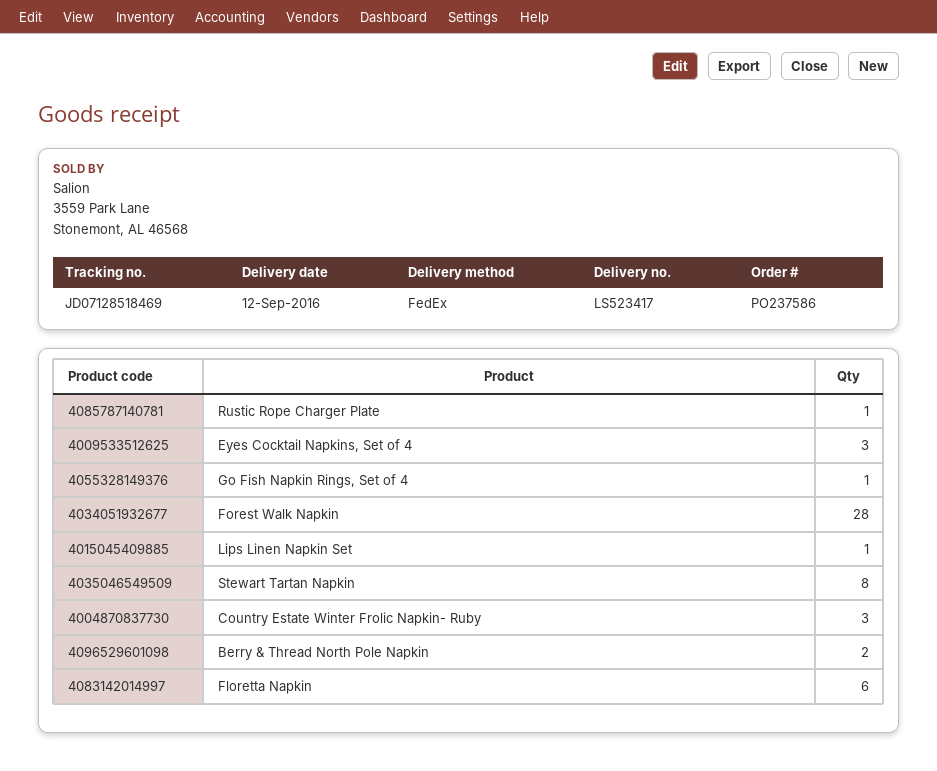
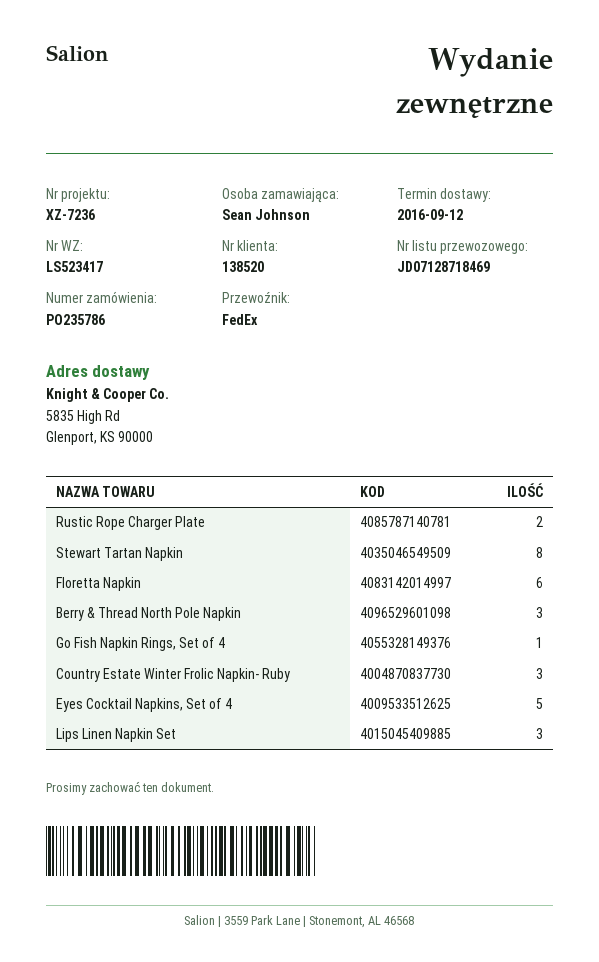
order number: PO237586 -> PO235786
tracking number: JD07128518469 -> JD07128718469
Rustic Rope Charger Plate: 1 -> 2
Eyes Cocktail Napkins, Set of 4: 3 -> 5
Forest Walk Napkin: 28 -> none
Lips Linen Napkin Set: 1 -> 3
Berry & Thread North Pole Napkin: 2 -> 3

